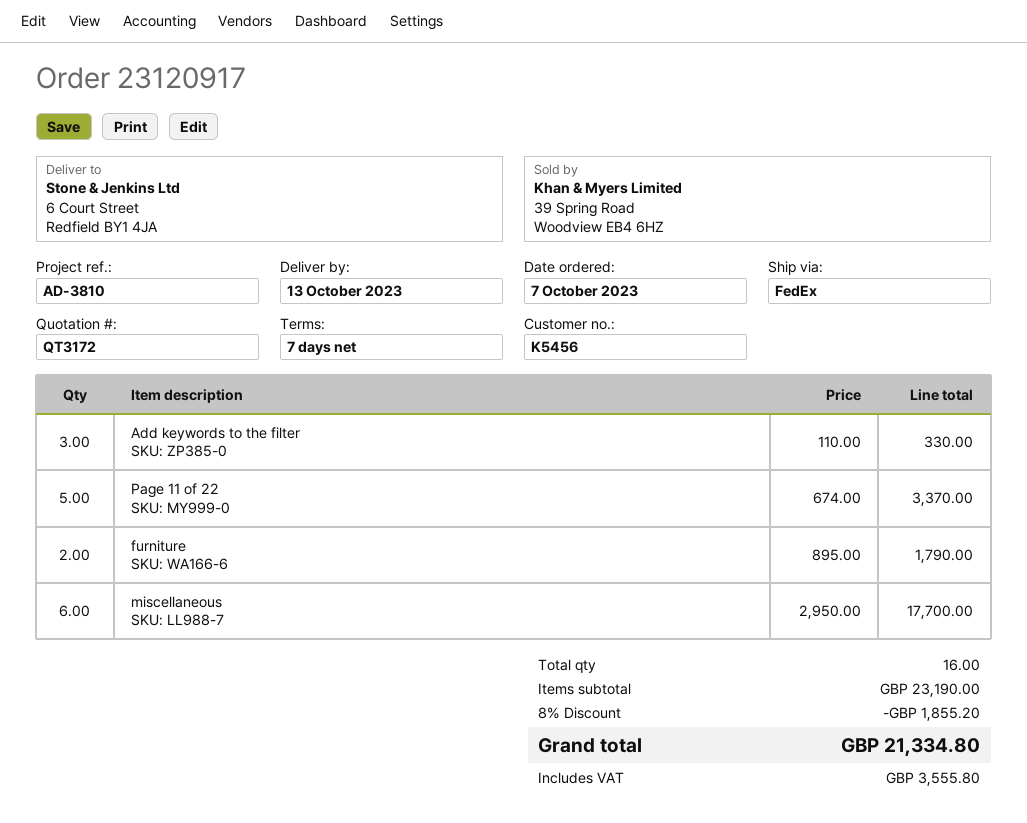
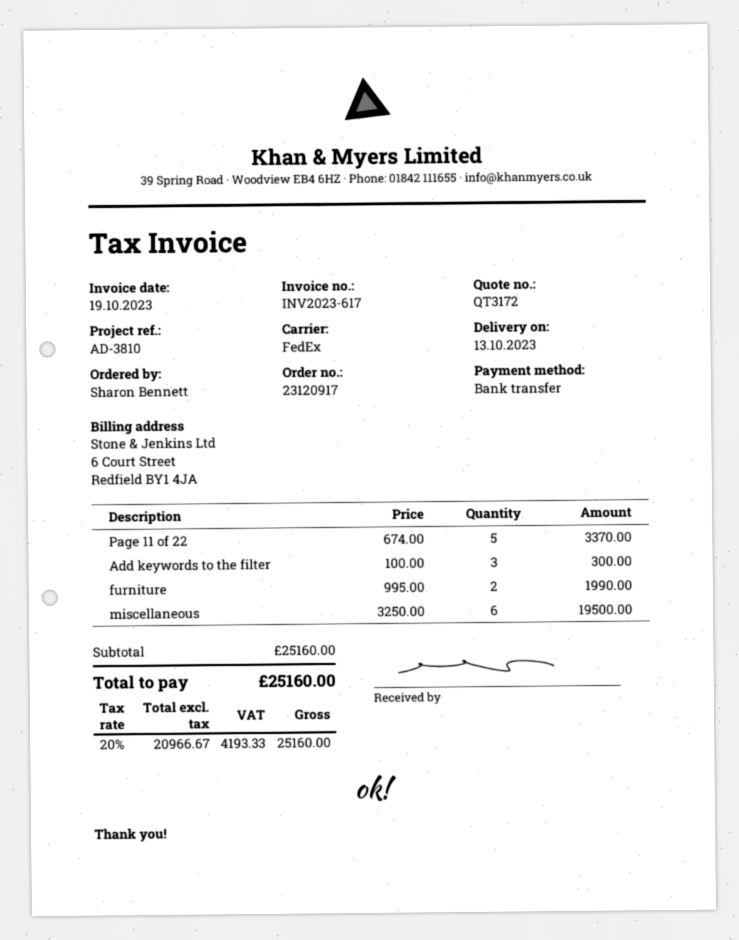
Add keywords to the filter: 3 x 110.00 = 330.00 -> 3 x 100.00 = 300.00
furniture: 2 x 895.00 = 1790.00 -> 2 x 995.00 = 1990.00
miscellaneous: 6 x 2950.00 = 17700.00 -> 6 x 3250.00 = 19500.00
subtotal: 23190.00 -> 25160.00
discount: 8% = 1855.20 -> none
tax: 3555.80 -> 4193.33
total: 21334.80 -> 25160.00

